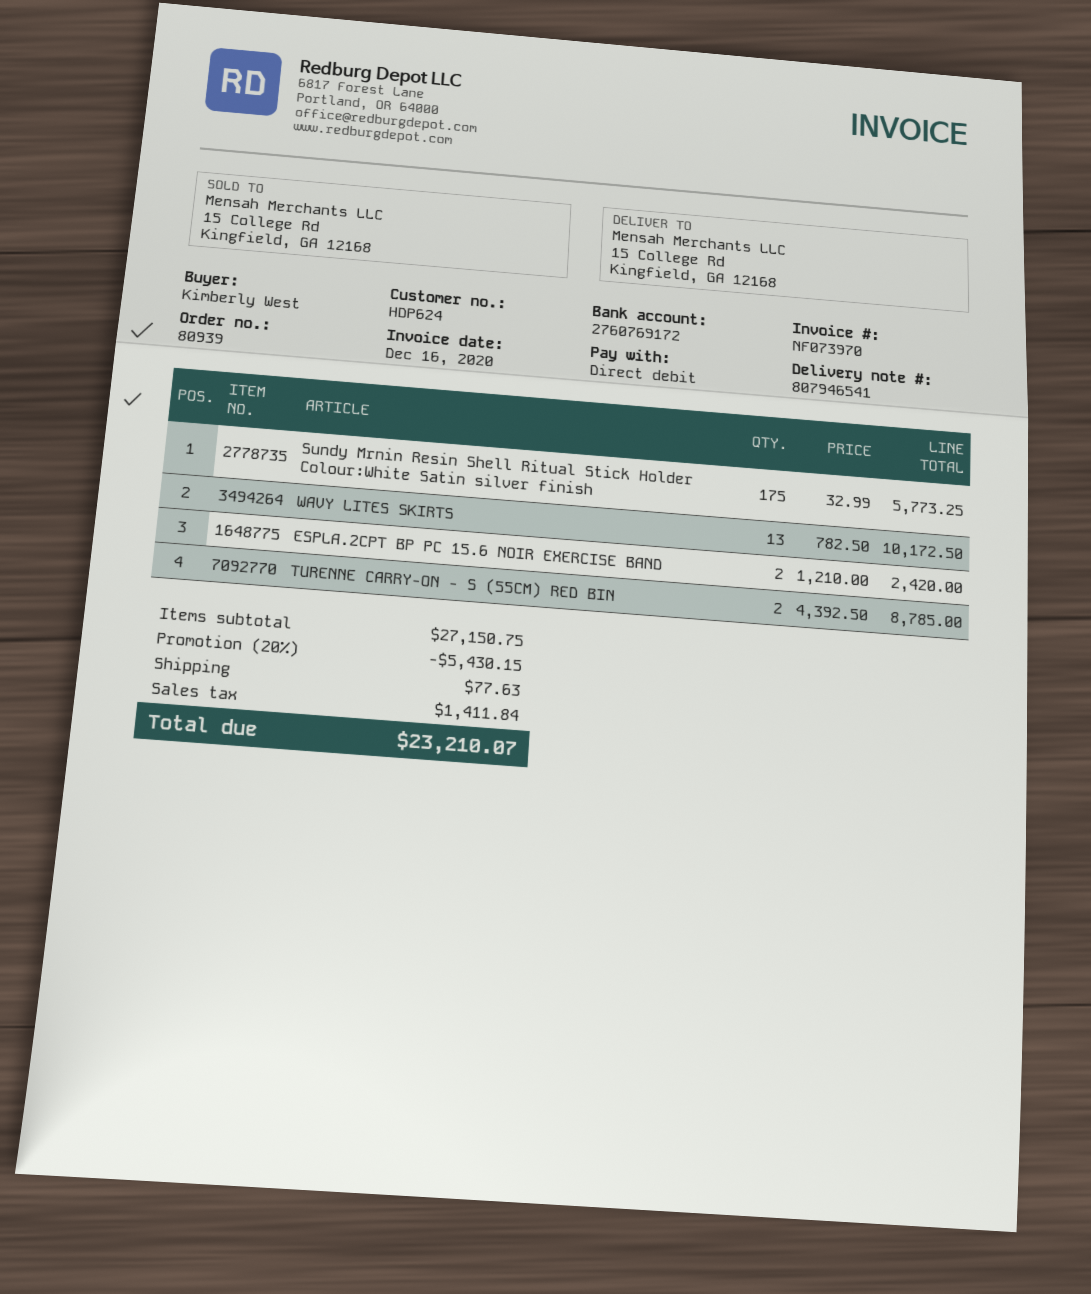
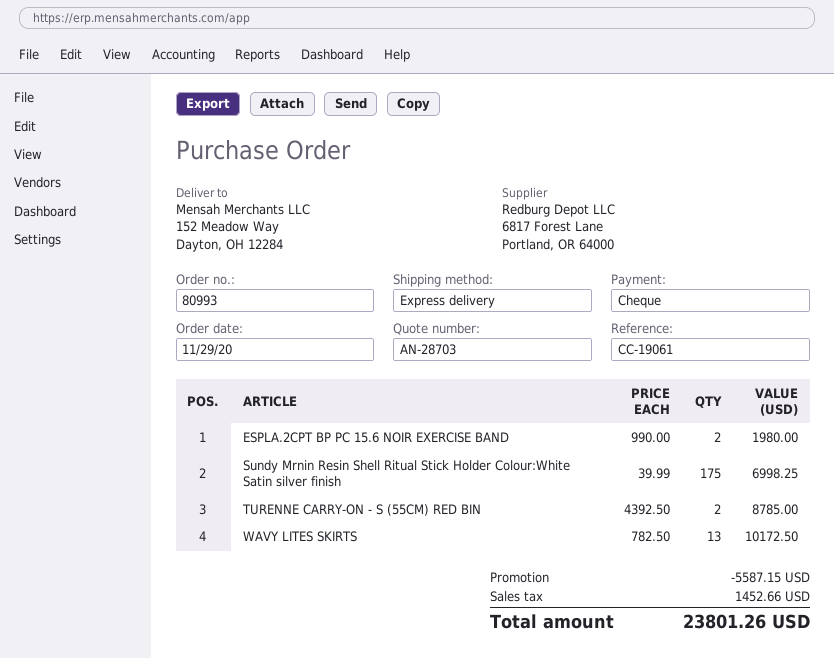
order number: 80939 -> 80993
payment method: direct debit -> cheque
ship to: 15 College Rd, Kingfield, GA 12168 -> 152 Meadow Way, Dayton, OH 12284
Sundy Mrnin Resin Shell Ritual Stick Holder Colour:White Satin silver finish: 175 x 32.99 = 5773.25 -> 175 x 39.99 = 6998.25
ESPLA.2CPT BP PC 15.6 NOIR EXERCISE BAND: 2 x 1210.00 = 2420.00 -> 2 x 990.00 = 1980.00
discount: 5430.15 -> 5587.15
shipping: 77.63 -> none
tax: 1411.84 -> 1452.66
total: 23210.07 -> 23801.26

